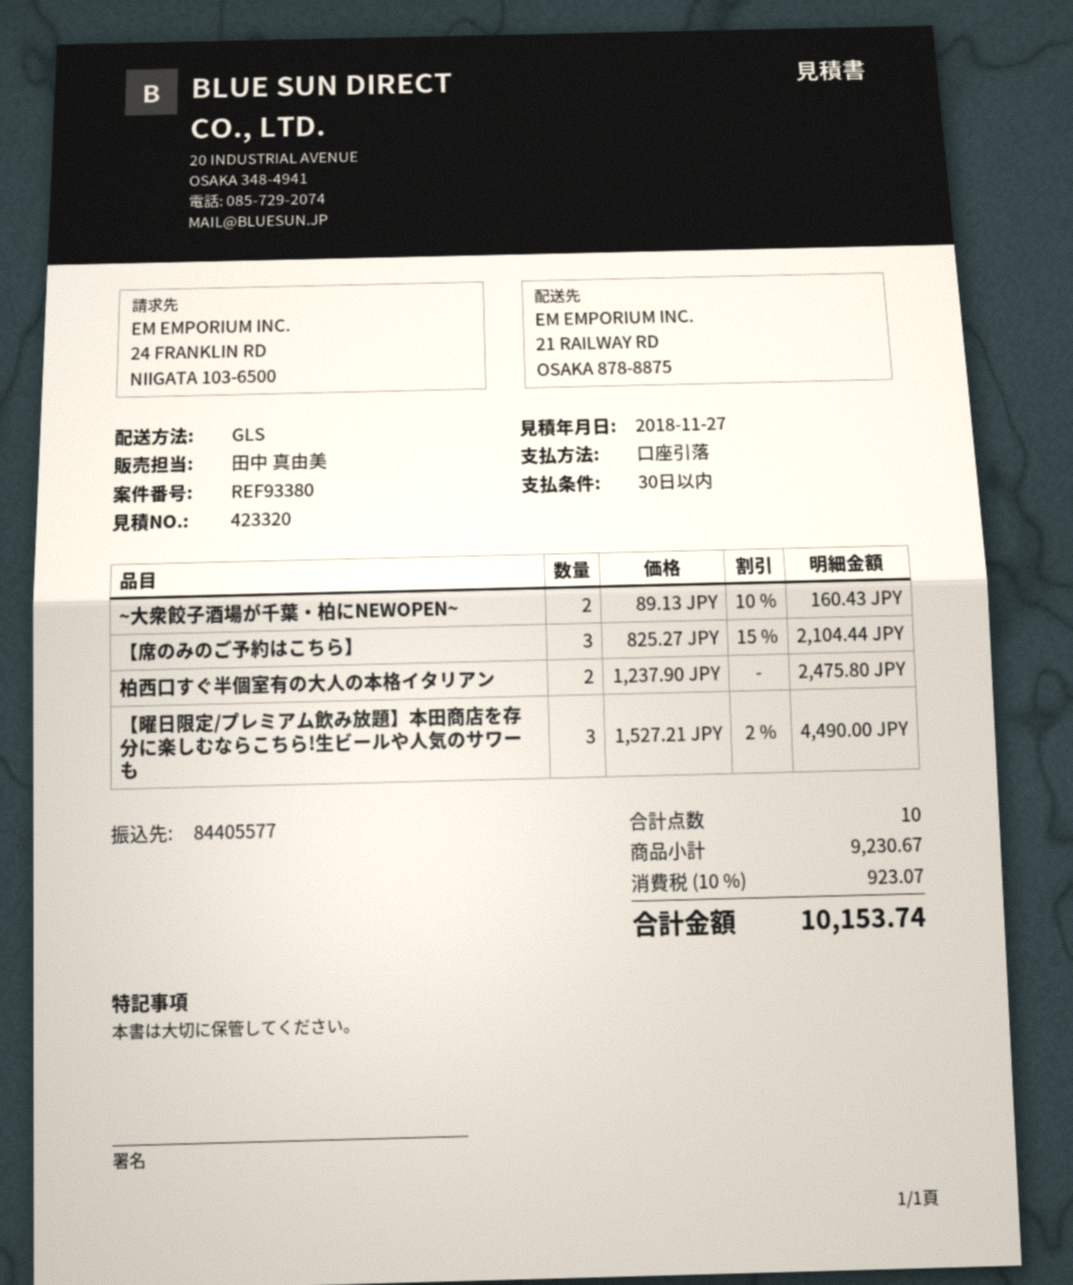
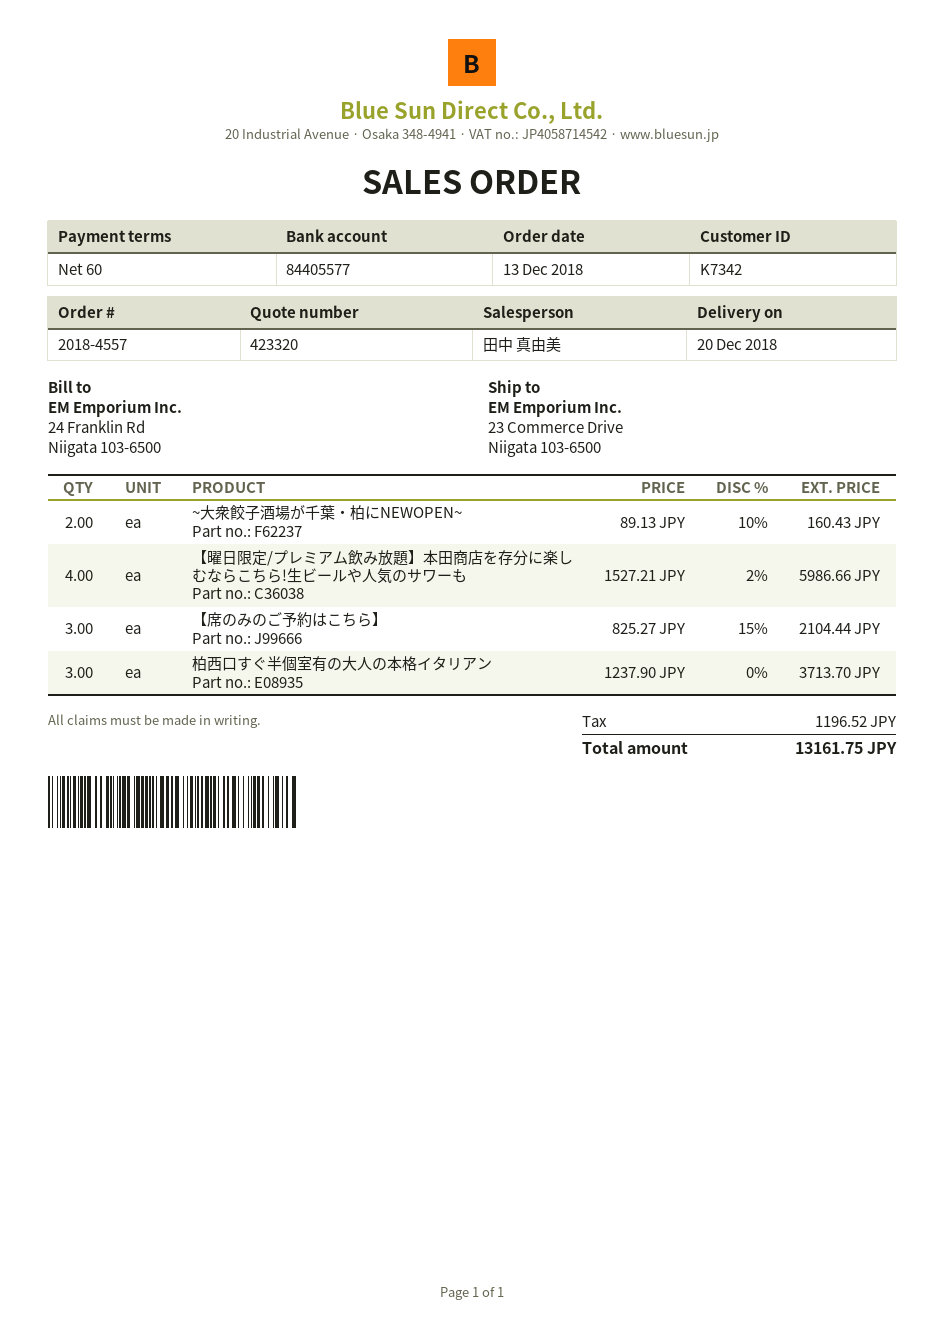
payment terms: 30 days -> 60 days
ship to: 21 RAILWAY RD, OSAKA 878-8875 -> 23 Commerce Drive, Niigata 103-6500
柏西口すぐ半個室有の大人の本格イタリアン: 2 x 1237.90 = 2475.80 -> 3 x 1237.90 = 3713.70
【曜日限定/プレミアム飲み放題】本田商店を存分に楽しむならこちら!生ビールや人気のサワーも: 3 x 1527.21 - 2% = 4490.00 -> 4 x 1527.21 - 2% = 5986.66
tax: 923.07 -> 1196.52
total: 10153.74 -> 13161.75

